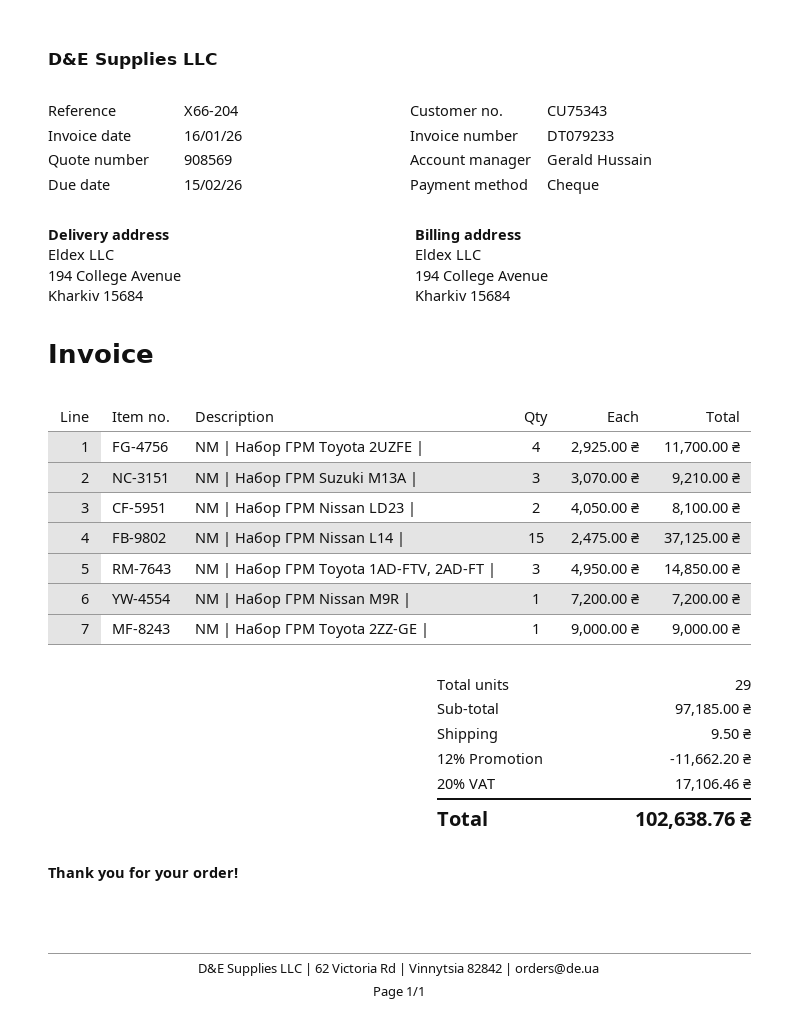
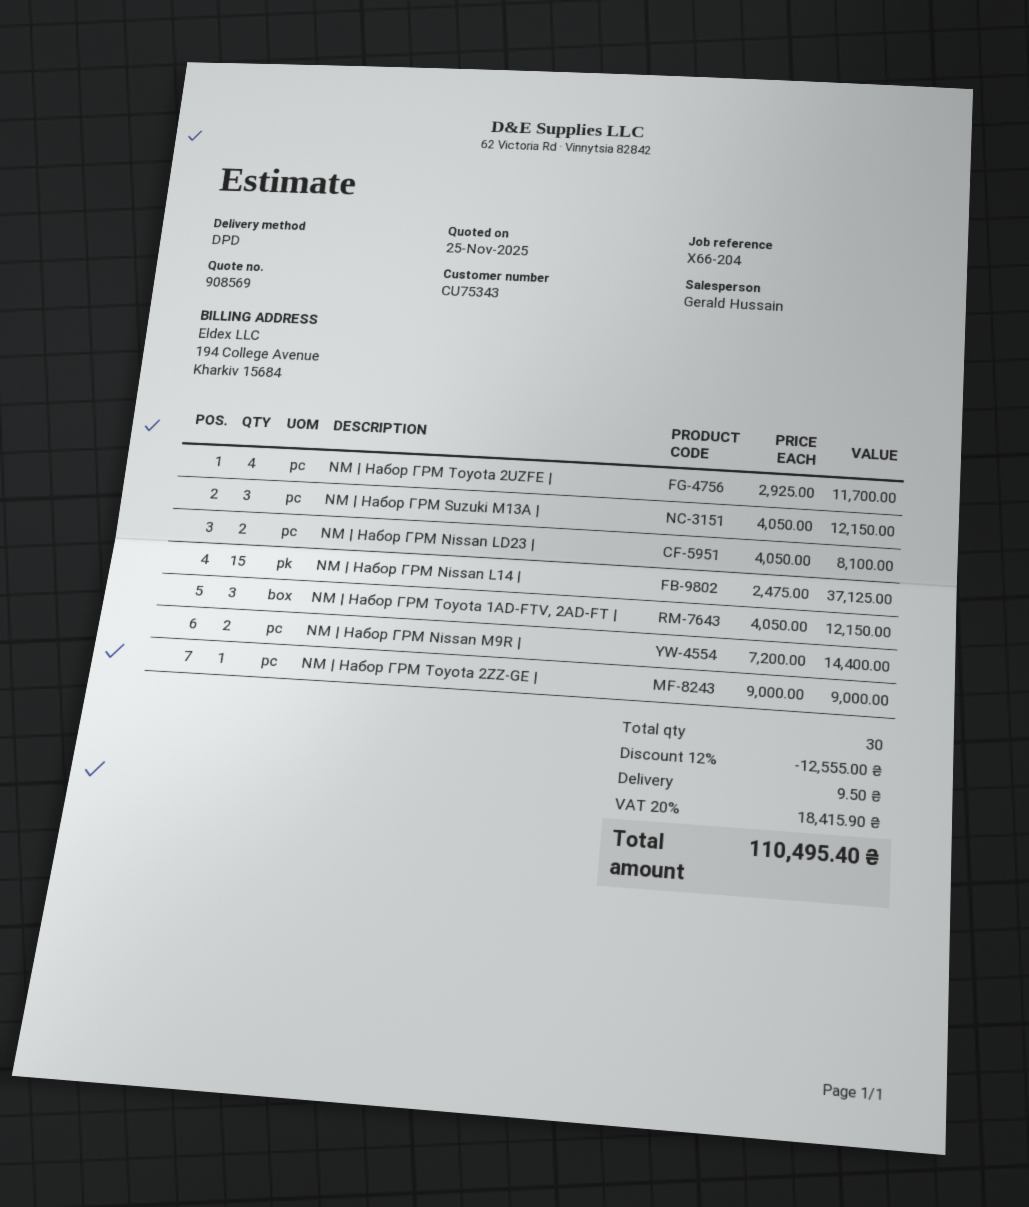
NM | Набор ГРМ Suzuki M13A |: 3 x 3070.00 = 9210.00 -> 3 x 4050.00 = 12150.00
NM | Набор ГРМ Toyota 1AD-FTV, 2AD-FT |: 3 x 4950.00 = 14850.00 -> 3 x 4050.00 = 12150.00
NM | Набор ГРМ Nissan M9R |: 1 x 7200.00 = 7200.00 -> 2 x 7200.00 = 14400.00
total quantity: 29 -> 30
discount: 12% = 11662.20 -> 12% = 12555.00
tax: 20% = 17106.46 -> 20% = 18415.90
total: 102638.76 -> 110495.40

